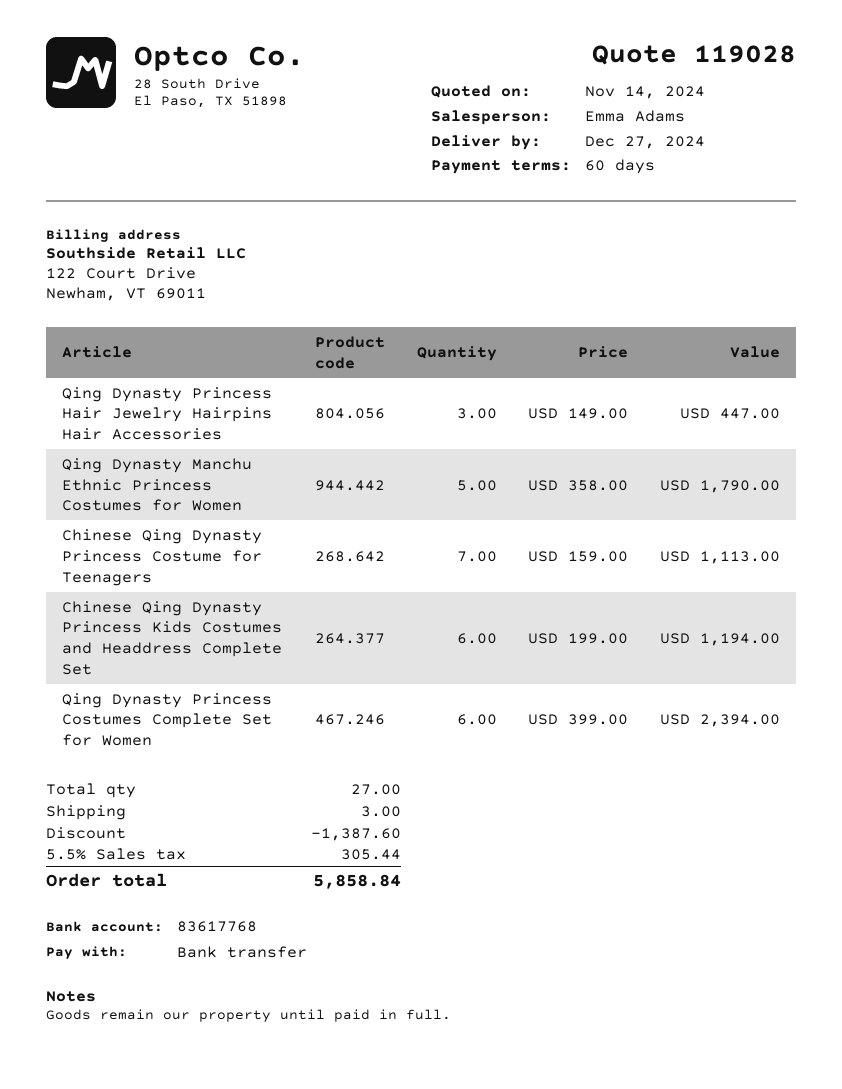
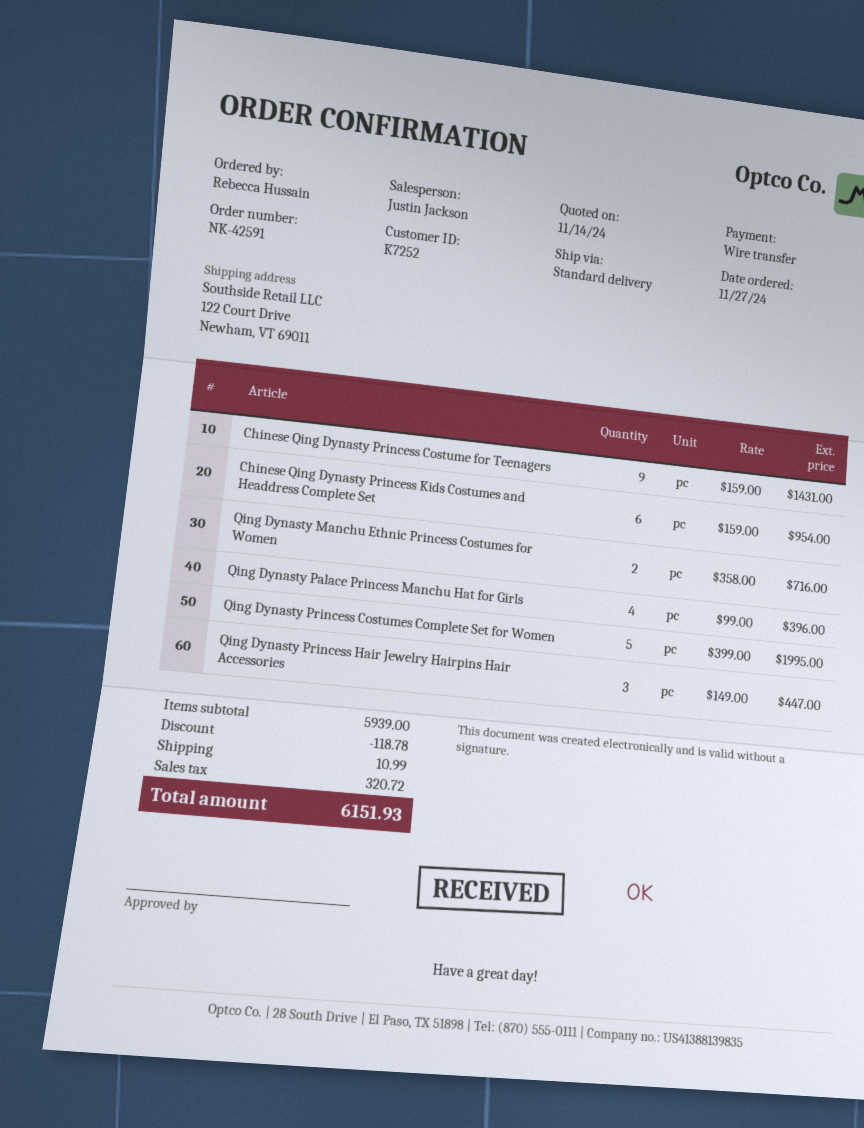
sales rep: Emma Adams -> Justin Jackson
Qing Dynasty Manchu Ethnic Princess Costumes for Women: 5 x 358.00 = 1790.00 -> 2 x 358.00 = 716.00
Chinese Qing Dynasty Princess Costume for Teenagers: 7 x 159.00 = 1113.00 -> 9 x 159.00 = 1431.00
Chinese Qing Dynasty Princess Kids Costumes and Headdress Complete Set: 6 x 199.00 = 1194.00 -> 6 x 159.00 = 954.00
Qing Dynasty Princess Costumes Complete Set for Women: 6 x 399.00 = 2394.00 -> 5 x 399.00 = 1995.00
Qing Dynasty Palace Princess Manchu Hat for Girls: none -> 4 x 99.00 = 396.00
discount: 1387.60 -> 118.78
shipping: 3.00 -> 10.99
tax: 305.44 -> 320.72
total: 5858.84 -> 6151.93

